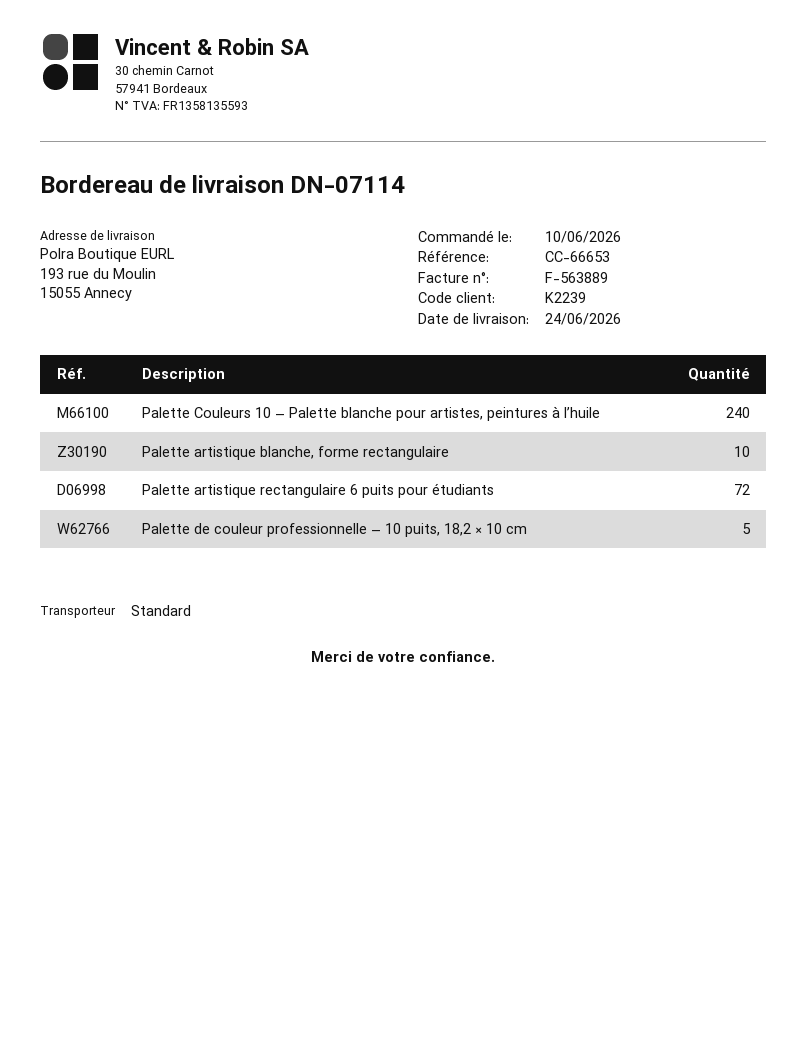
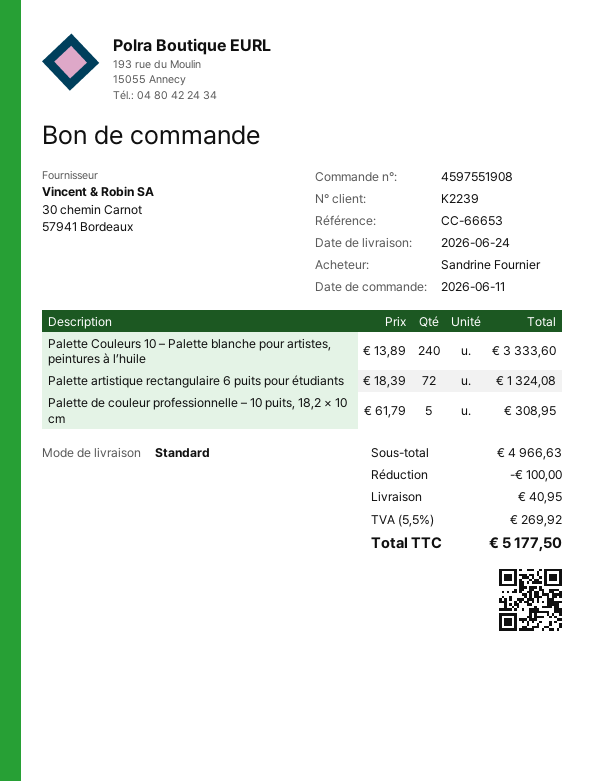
order date: 2026-06-10 -> 2026-06-11
Palette artistique blanche, forme rectangulaire: 10 -> none

